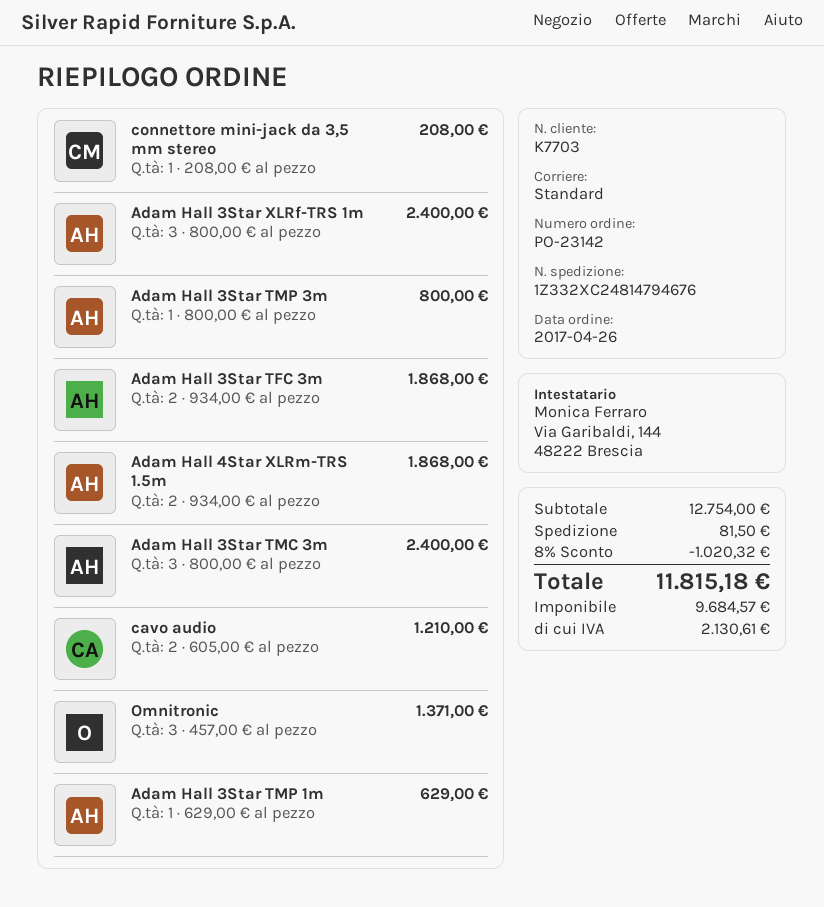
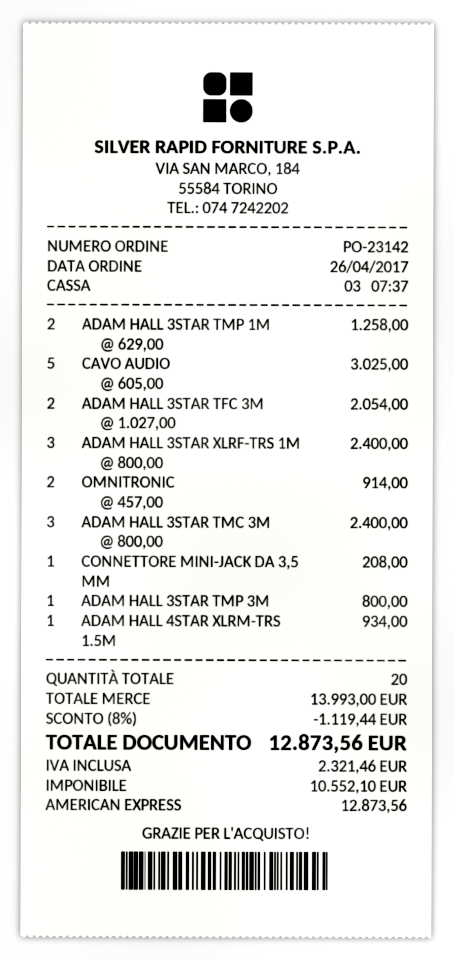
Adam Hall 3Star TFC 3m: 2 x 934.00 = 1868.00 -> 2 x 1027.00 = 2054.00
Adam Hall 4Star XLRm-TRS 1.5m: 2 x 934.00 = 1868.00 -> 1 x 934.00 = 934.00
cavo audio: 2 x 605.00 = 1210.00 -> 5 x 605.00 = 3025.00
Omnitronic: 3 x 457.00 = 1371.00 -> 2 x 457.00 = 914.00
Adam Hall 3Star TMP 1m: 1 x 629.00 = 629.00 -> 2 x 629.00 = 1258.00
subtotal: 12754.00 -> 13993.00
discount: 8% = 1020.32 -> 8% = 1119.44
shipping: 81.50 -> none
net: 9684.57 -> 10552.10
tax: 2130.61 -> 2321.46
total: 11815.18 -> 12873.56

